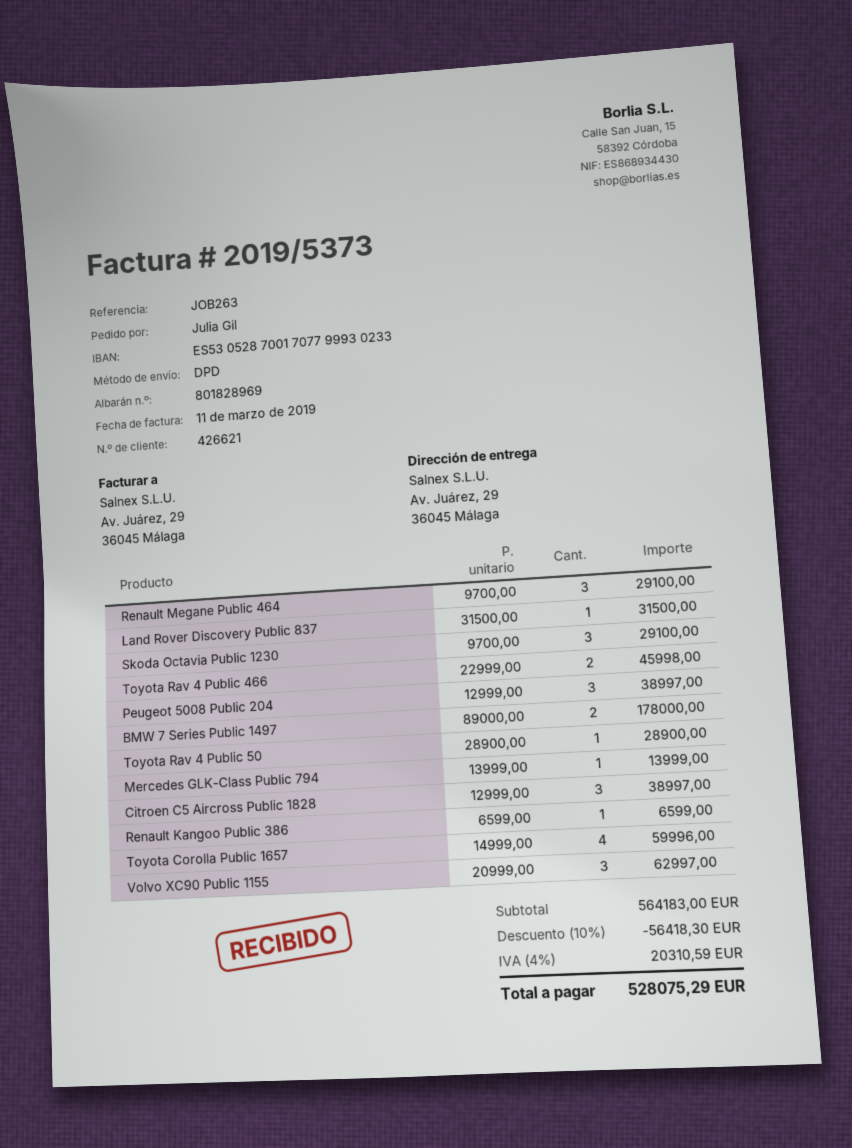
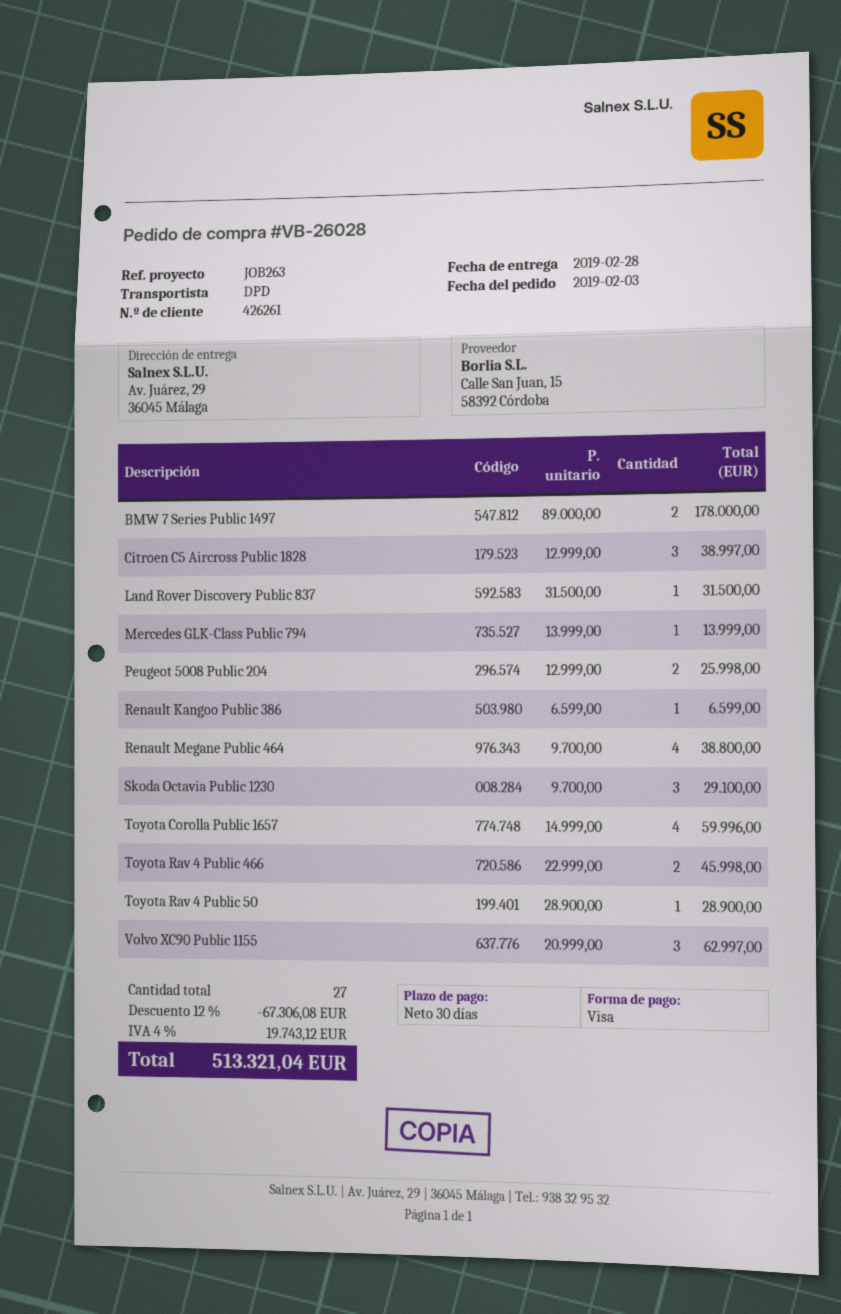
customer number: 426621 -> 426261
Renault Megane Public 464: 3 x 9700.00 = 29100.00 -> 4 x 9700.00 = 38800.00
Peugeot 5008 Public 204: 3 x 12999.00 = 38997.00 -> 2 x 12999.00 = 25998.00
discount: 10% = 56418.30 -> 12% = 67306.08
tax: 4% = 20310.59 -> 4% = 19743.12
total: 528075.29 -> 513321.04

